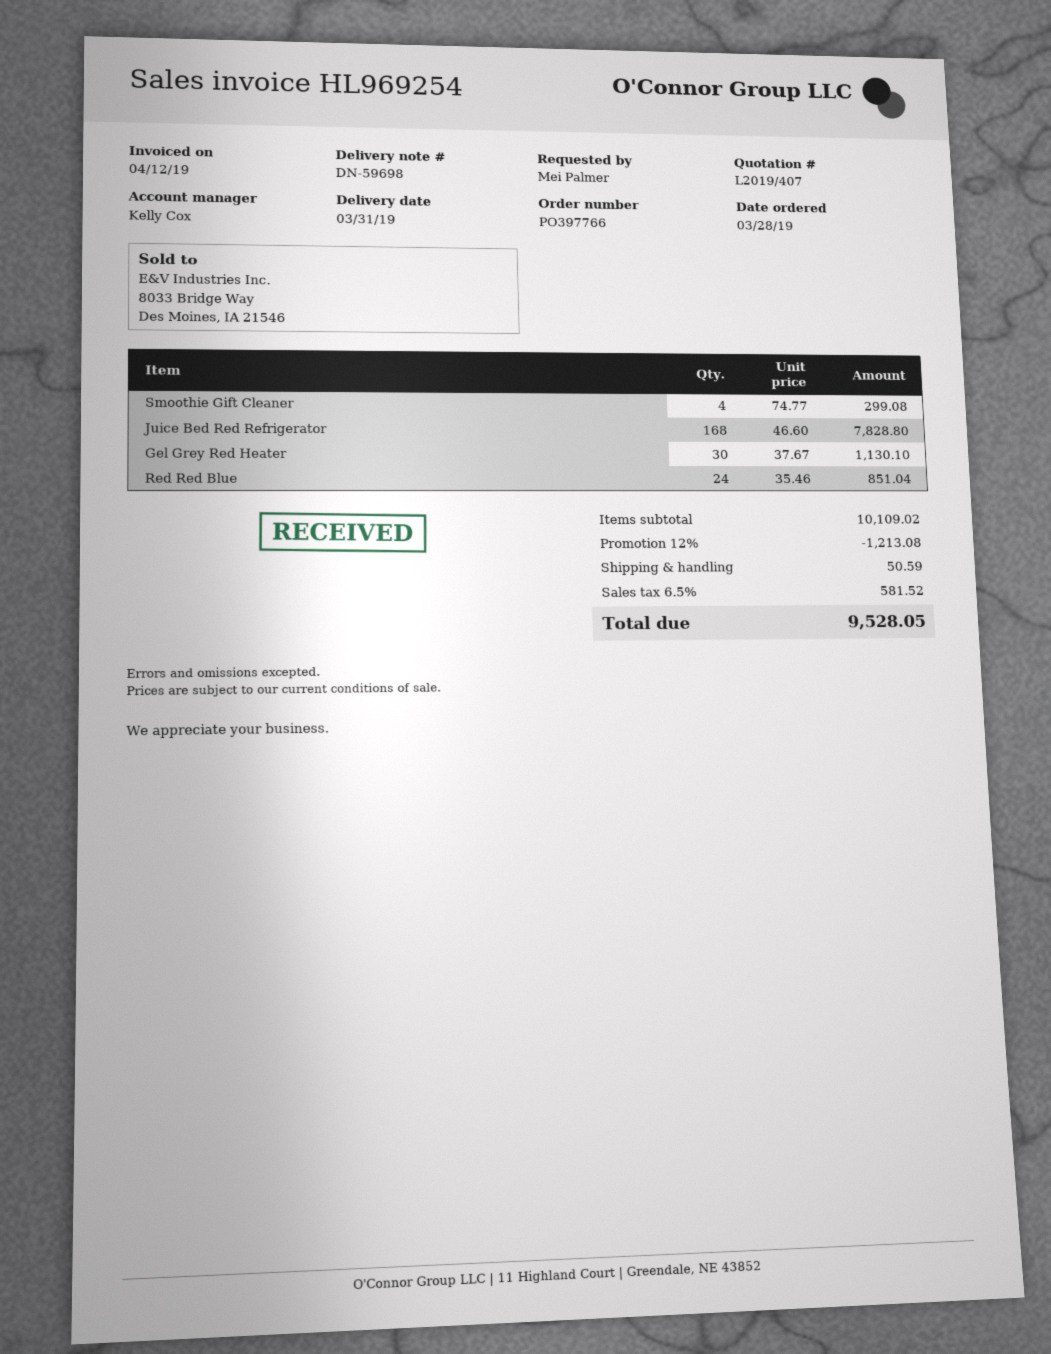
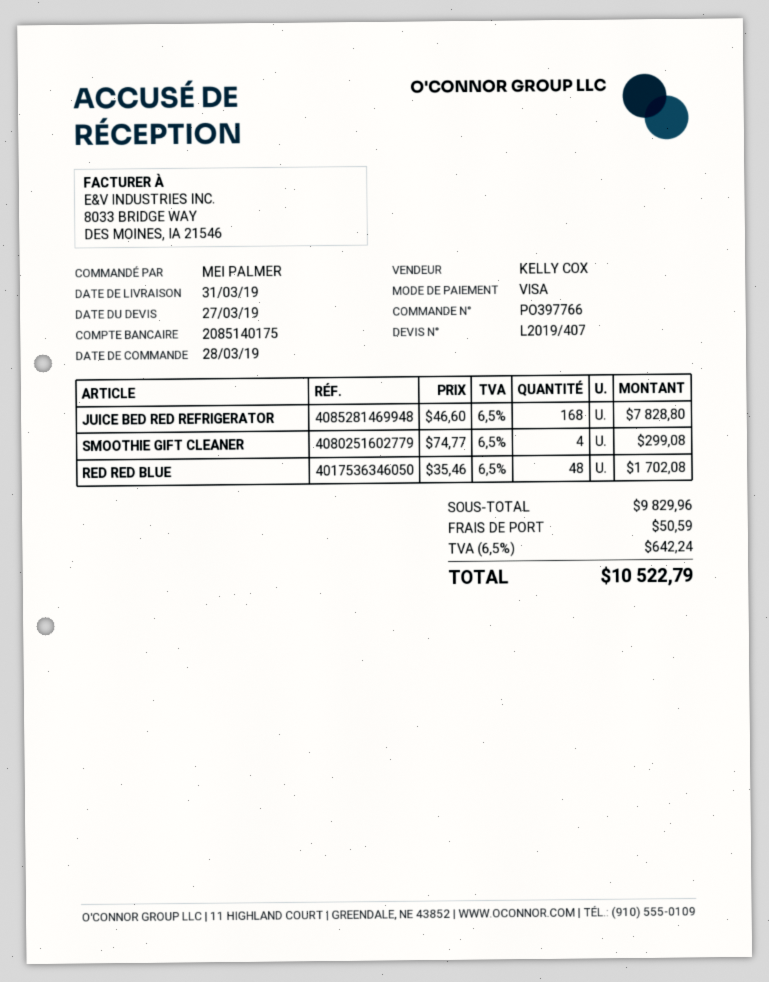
Gel Grey Red Heater: 30 x 37.67 = 1130.10 -> none
Red Red Blue: 24 x 35.46 = 851.04 -> 48 x 35.46 = 1702.08
subtotal: 10109.02 -> 9829.96
discount: 12% = 1213.08 -> none
tax: 6.5% = 581.52 -> 6.5% = 642.24
total: 9528.05 -> 10522.79

